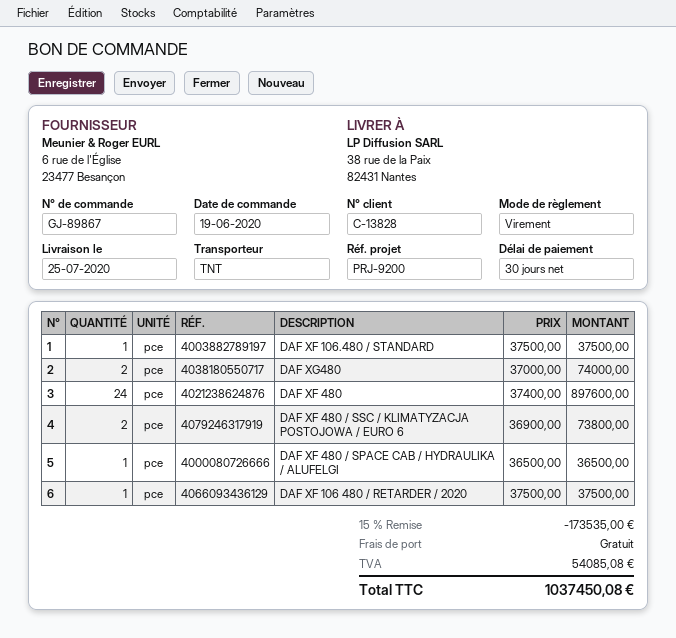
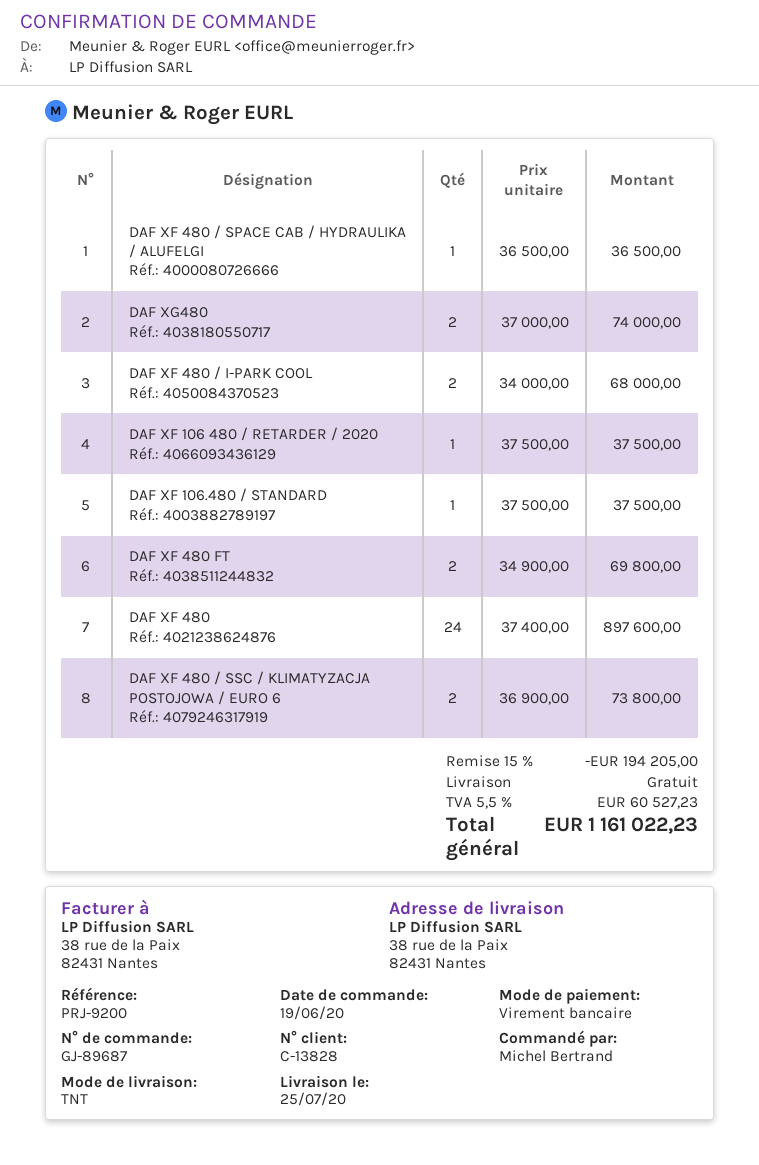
order number: GJ-89867 -> GJ-89687
DAF XF 480 / I-PARK COOL: none -> 2 x 34000.00 = 68000.00
DAF XF 480 FT: none -> 2 x 34900.00 = 69800.00
discount: 15% = 173535.00 -> 15% = 194205.00
tax: 54085.08 -> 60527.23
total: 1037450.08 -> 1161022.23

